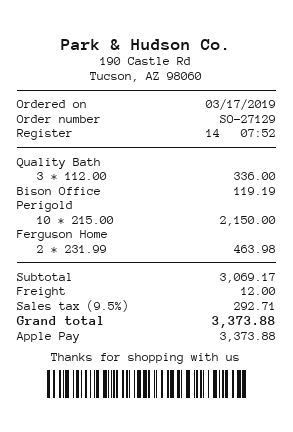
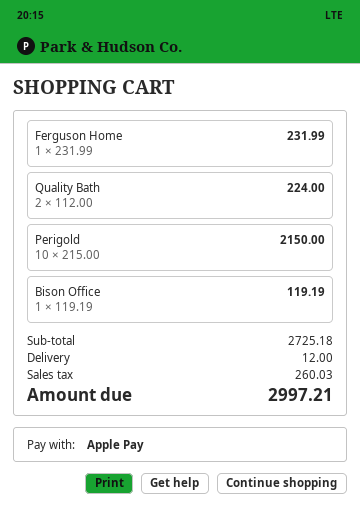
Quality Bath: 3 x 112.00 = 336.00 -> 2 x 112.00 = 224.00
Ferguson Home: 2 x 231.99 = 463.98 -> 1 x 231.99 = 231.99
subtotal: 3069.17 -> 2725.18
tax: 292.71 -> 260.03
total: 3373.88 -> 2997.21

